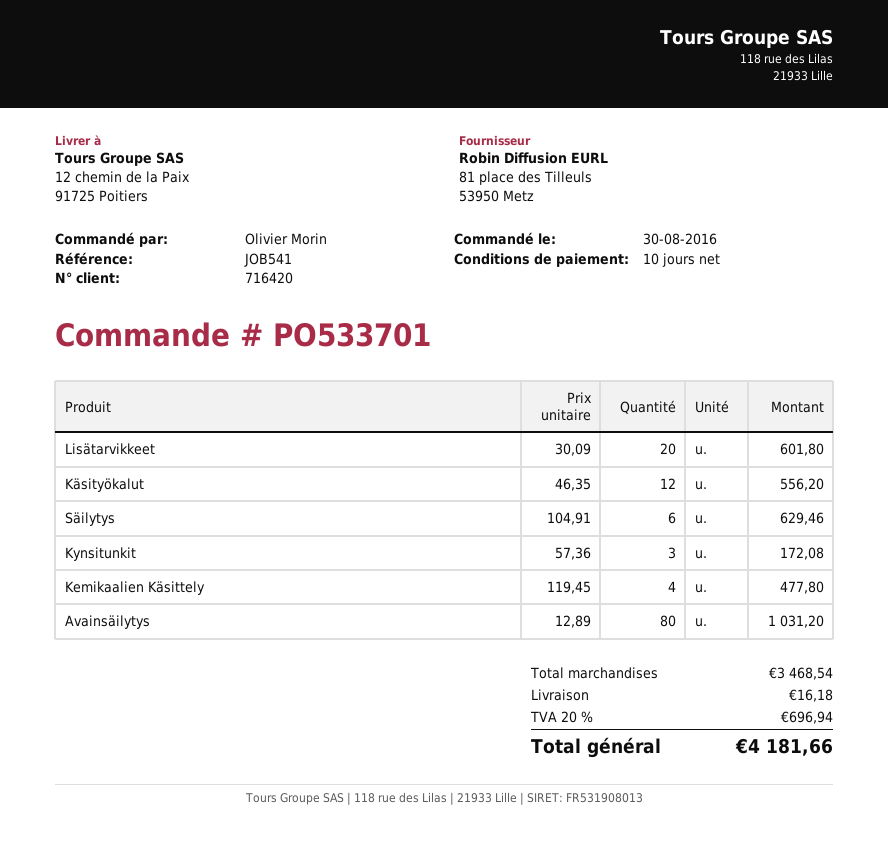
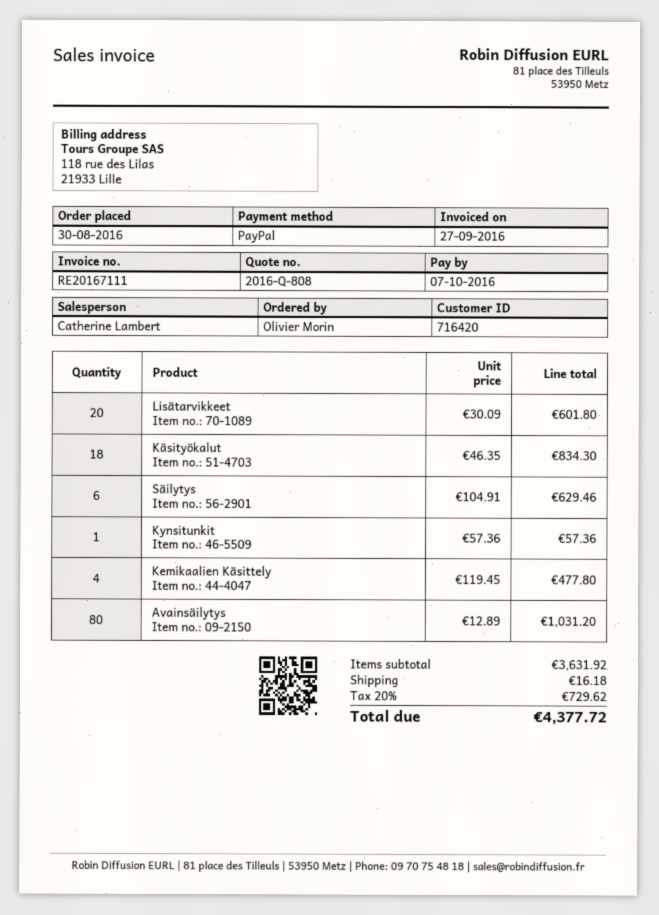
Käsityökalut: 12 x 46.35 = 556.20 -> 18 x 46.35 = 834.30
Kynsitunkit: 3 x 57.36 = 172.08 -> 1 x 57.36 = 57.36
subtotal: 3468.54 -> 3631.92
tax: 20% = 696.94 -> 20% = 729.62
total: 4181.66 -> 4377.72

